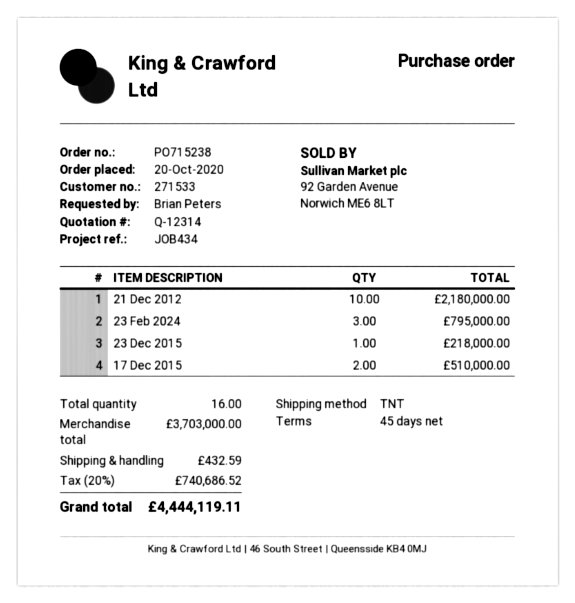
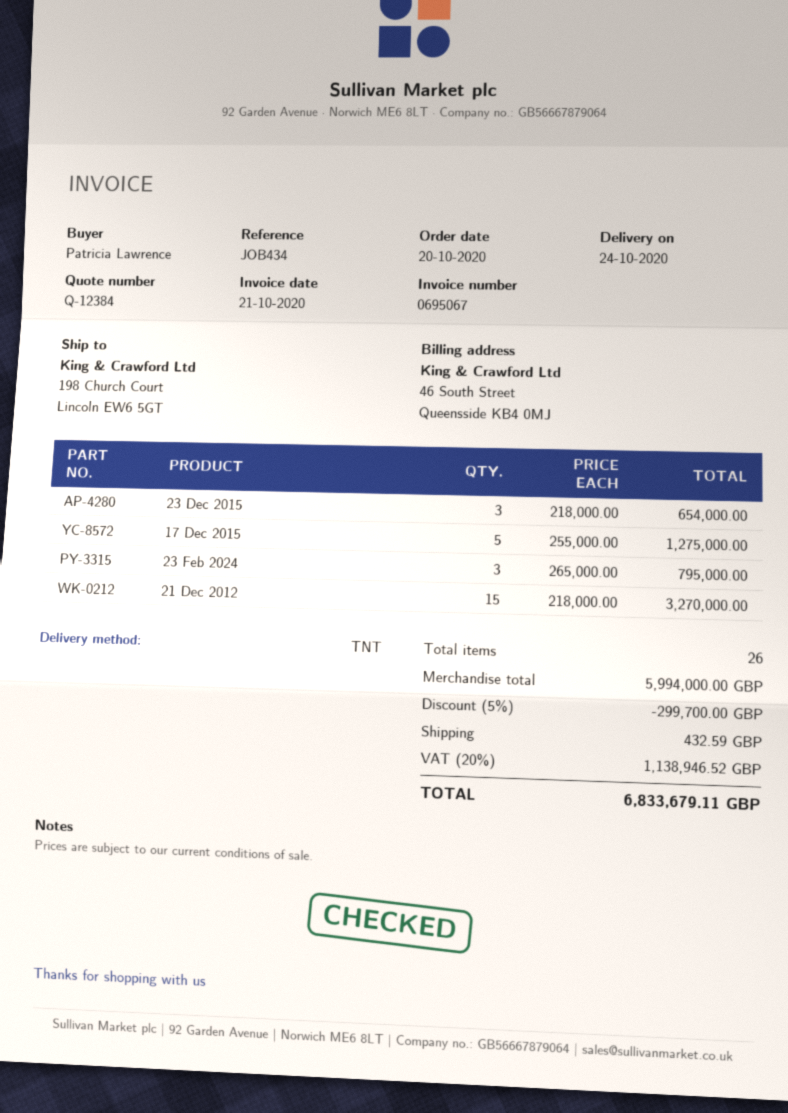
quote number: Q-12314 -> Q-12384
ordered by: Brian Peters -> Patricia Lawrence
21 Dec 2012: 10 for 2180000.00 -> 15 for 3270000.00
23 Dec 2015: 1 for 218000.00 -> 3 for 654000.00
17 Dec 2015: 2 for 510000.00 -> 5 for 1275000.00
total quantity: 16 -> 26
subtotal: 3703000.00 -> 5994000.00
discount: none -> 5% = 299700.00
tax: 20% = 740686.52 -> 20% = 1138946.52
total: 4444119.11 -> 6833679.11

